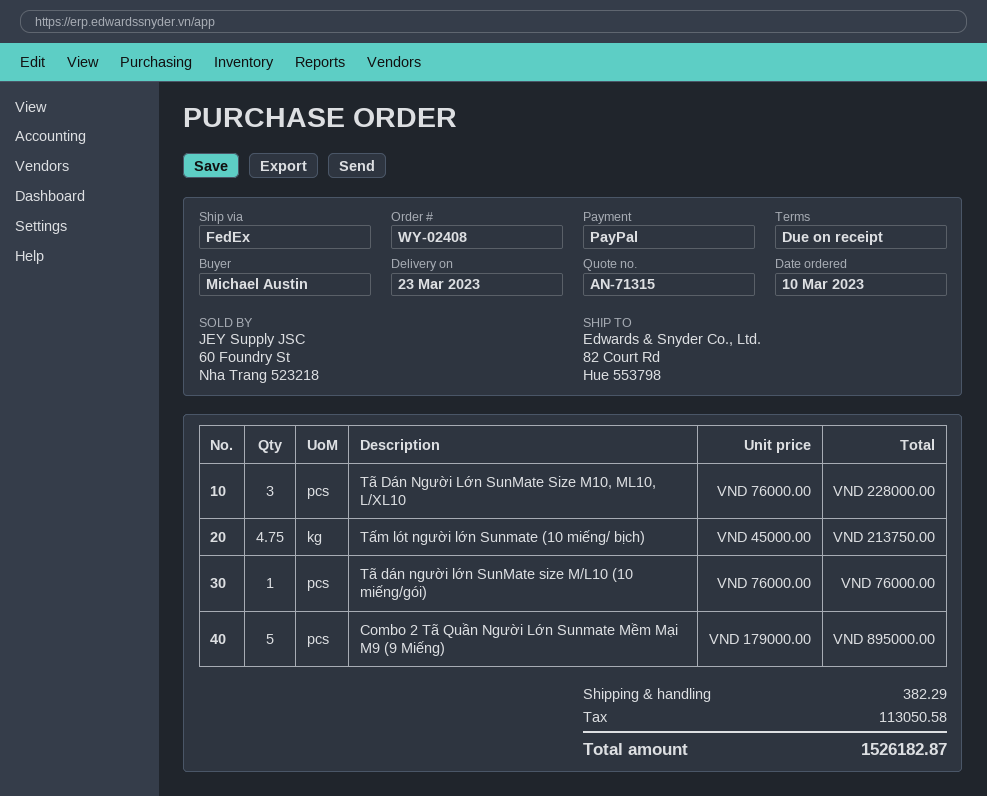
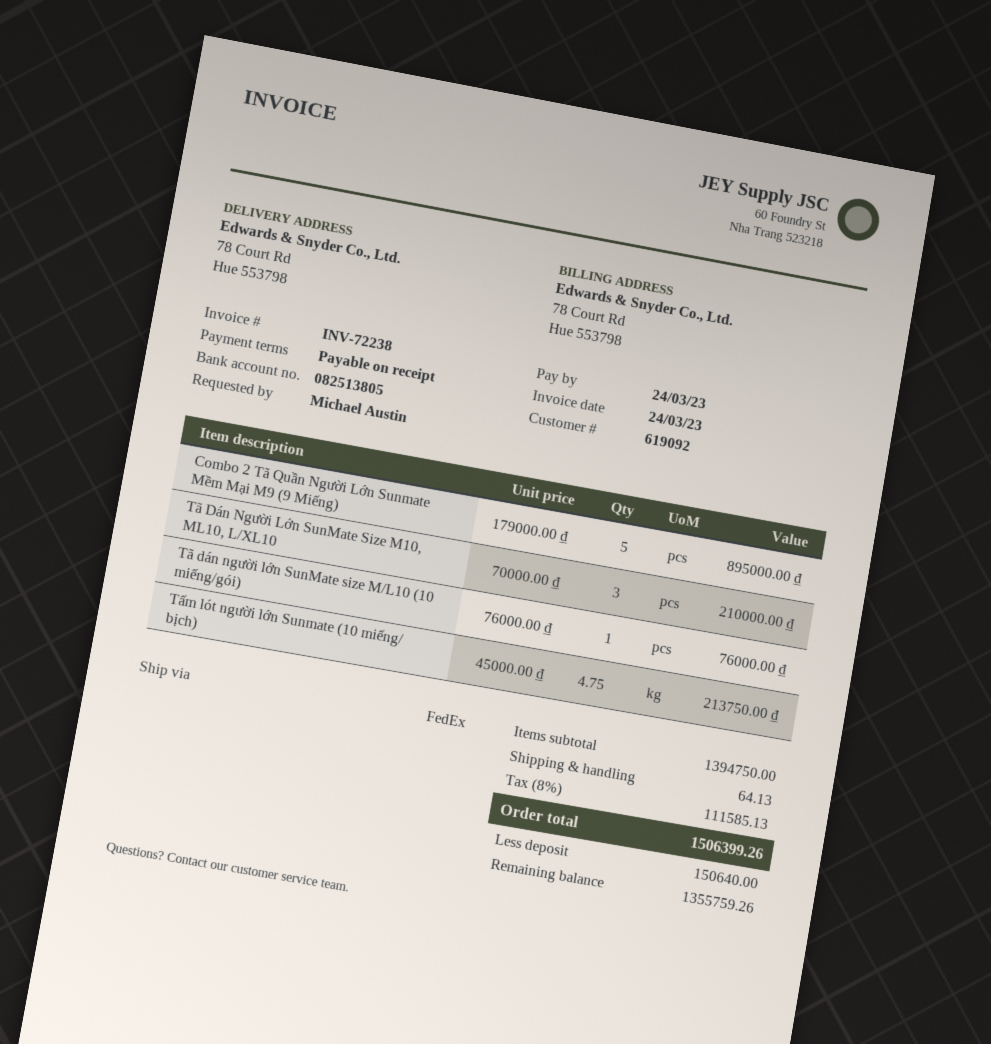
ship to: 82 Court Rd, Hue 553798 -> 78 Court Rd, Hue 553798
Tã Dán Người Lớn SunMate Size M10, ML10, L/XL10: 3 x 76000.00 = 228000.00 -> 3 x 70000.00 = 210000.00
shipping: 382.29 -> 64.13
tax: 113050.58 -> 111585.13
total: 1526182.87 -> 1506399.26

